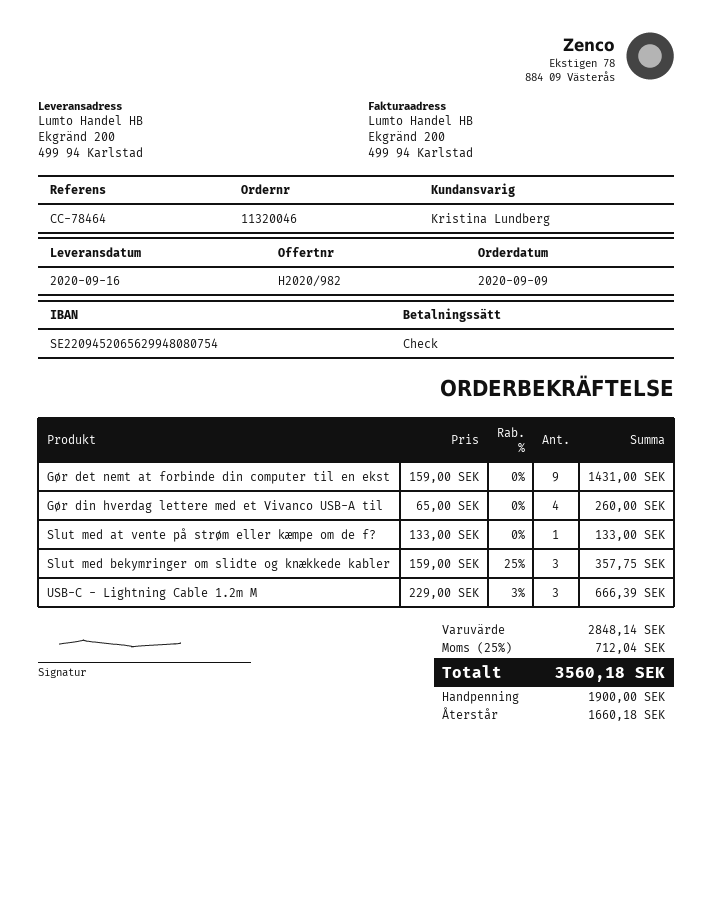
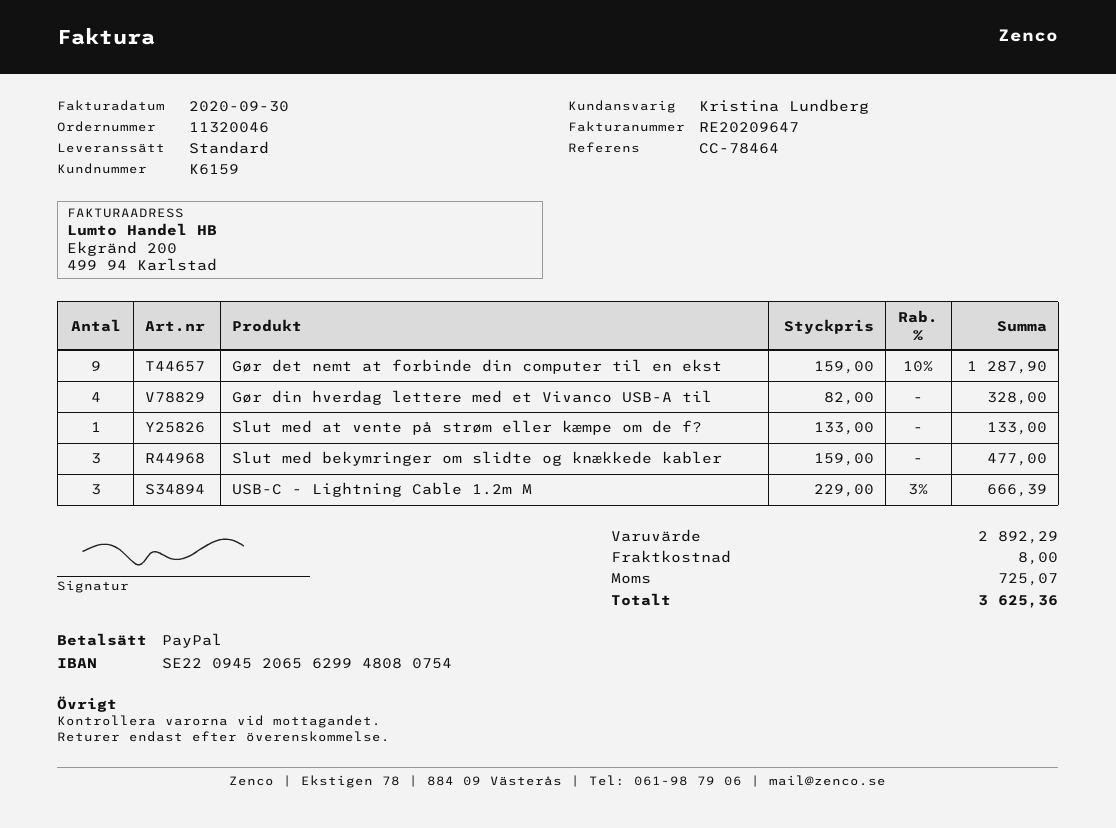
payment method: cheque -> PayPal
Gør det nemt at forbinde din computer til en ekst: 9 x 159.00 = 1431.00 -> 9 x 159.00 - 10% = 1287.90
Gør din hverdag lettere med et Vivanco USB-A til: 4 x 65.00 = 260.00 -> 4 x 82.00 = 328.00
Slut med bekymringer om slidte og knækkede kabler: 3 x 159.00 - 25% = 357.75 -> 3 x 159.00 = 477.00
subtotal: 2848.14 -> 2892.29
shipping: none -> 8.00
tax: 712.04 -> 725.07
total: 3560.18 -> 3625.36

